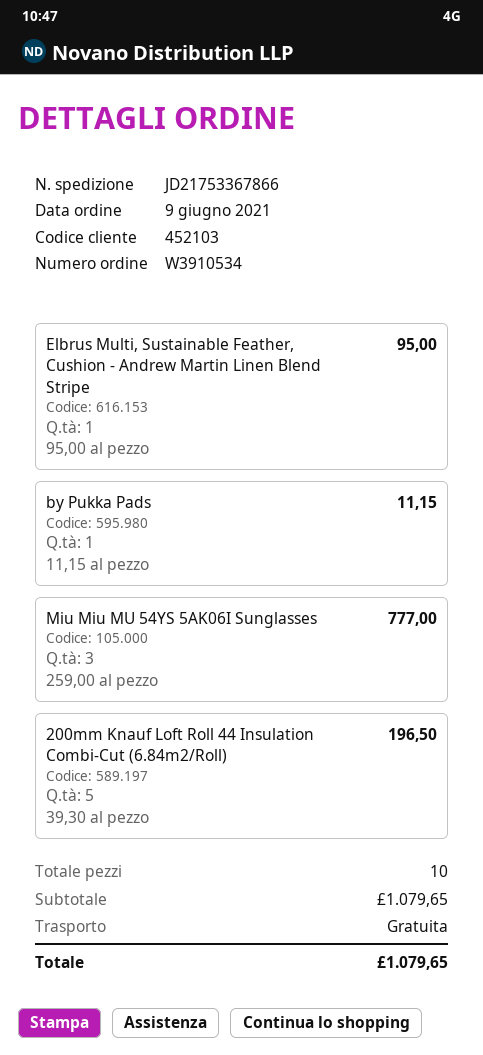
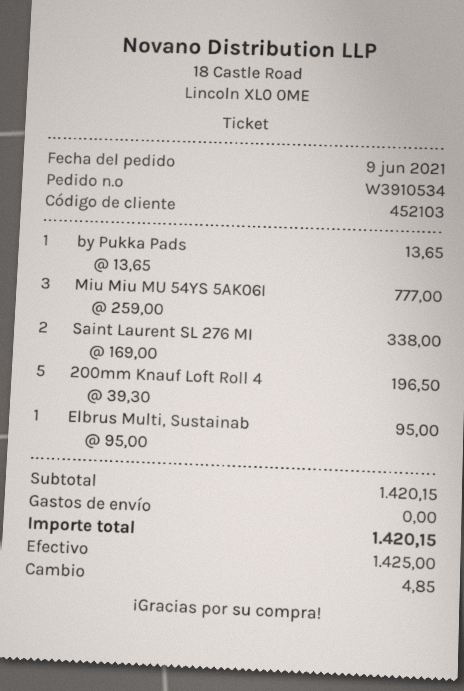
by Pukka Pads: 1 x 11.15 = 11.15 -> 1 x 13.65 = 13.65
Saint Laurent SL 276 MI: none -> 2 x 169.00 = 338.00
subtotal: 1079.65 -> 1420.15
total: 1079.65 -> 1420.15

